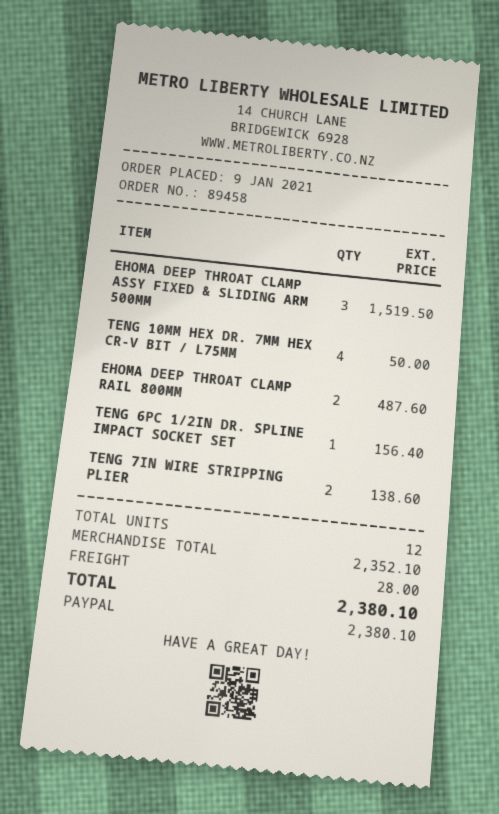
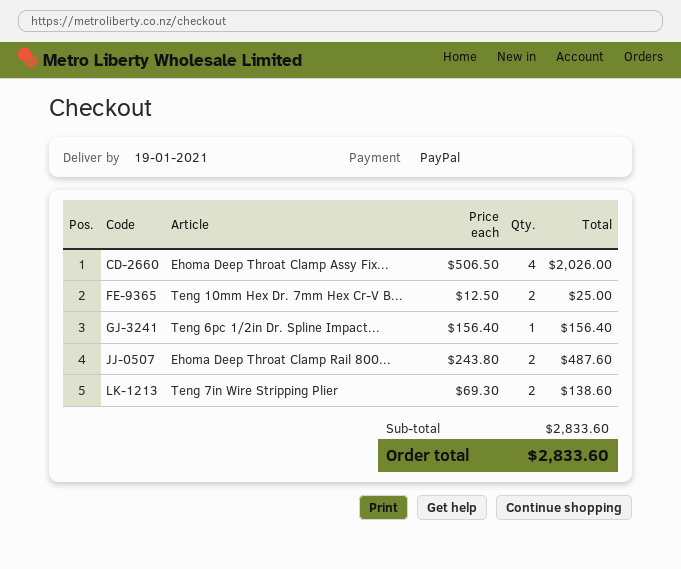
EHOMA DEEP THROAT CLAMP ASSY FIXED & SLIDING ARM 500MM: 3 for 1519.50 -> 4 for 2026.00
TENG 10MM HEX DR. 7MM HEX CR-V BIT / L75MM: 4 for 50.00 -> 2 for 25.00
subtotal: 2352.10 -> 2833.60
shipping: 28.00 -> none
total: 2380.10 -> 2833.60

